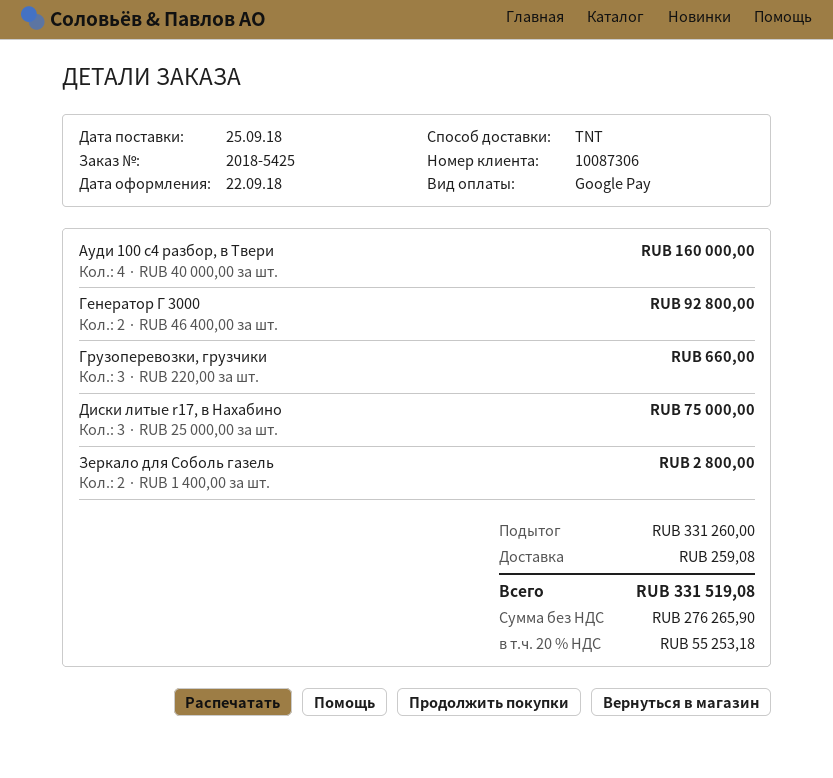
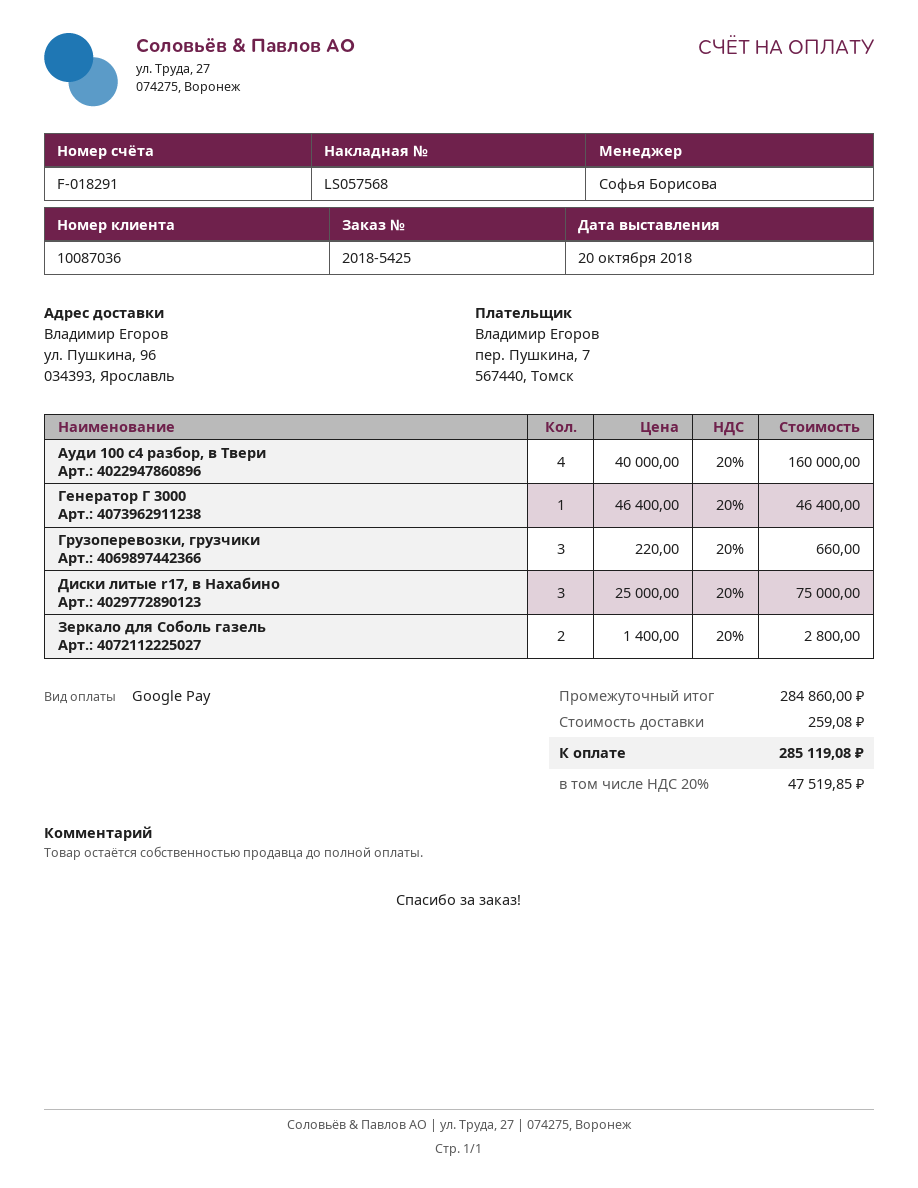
customer number: 10087306 -> 10087036
Генератор Г 3000: 2 x 46400.00 = 92800.00 -> 1 x 46400.00 = 46400.00
subtotal: 331260.00 -> 284860.00
tax: 20% = 55253.18 -> 20% = 47519.85
total: 331519.08 -> 285119.08

